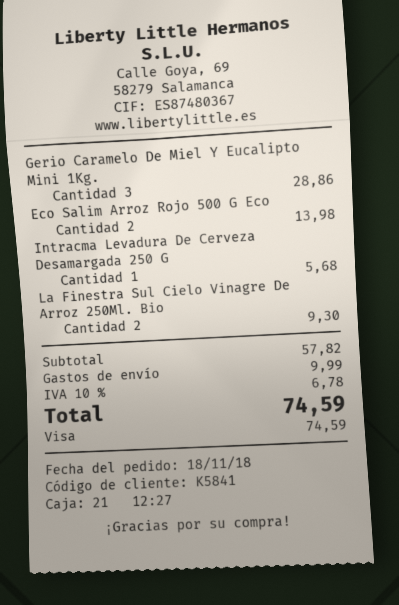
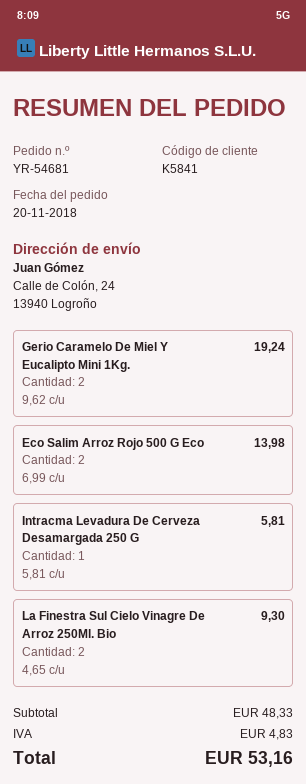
order date: 2018-11-18 -> 2018-11-20
Gerio Caramelo De Miel Y Eucalipto Mini 1Kg.: 3 for 28.86 -> 2 for 19.24
Intracma Levadura De Cerveza Desamargada 250 G: 1 for 5.68 -> 1 for 5.81
subtotal: 57.82 -> 48.33
shipping: 9.99 -> none
tax: 6.78 -> 4.83
total: 74.59 -> 53.16

